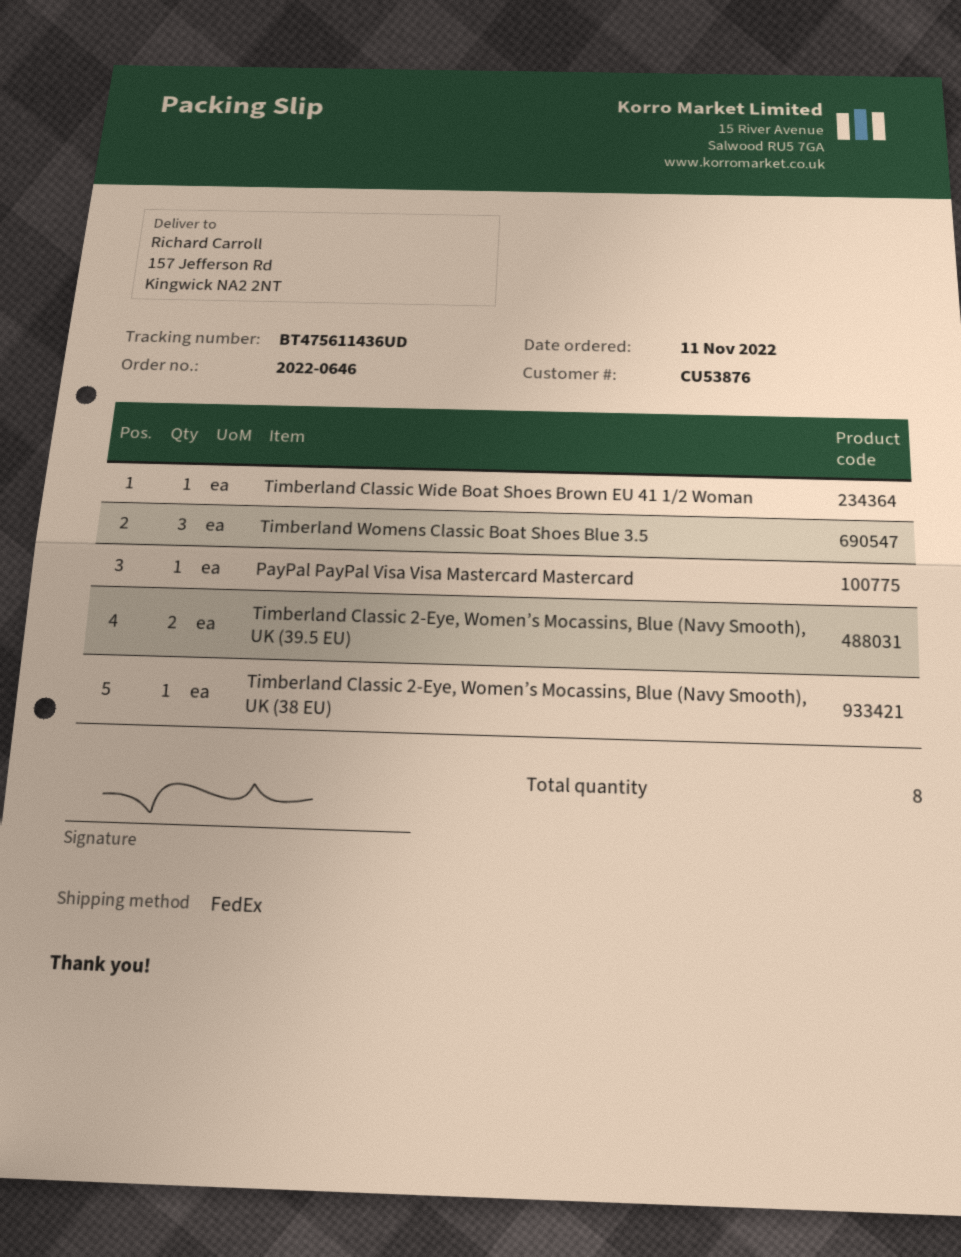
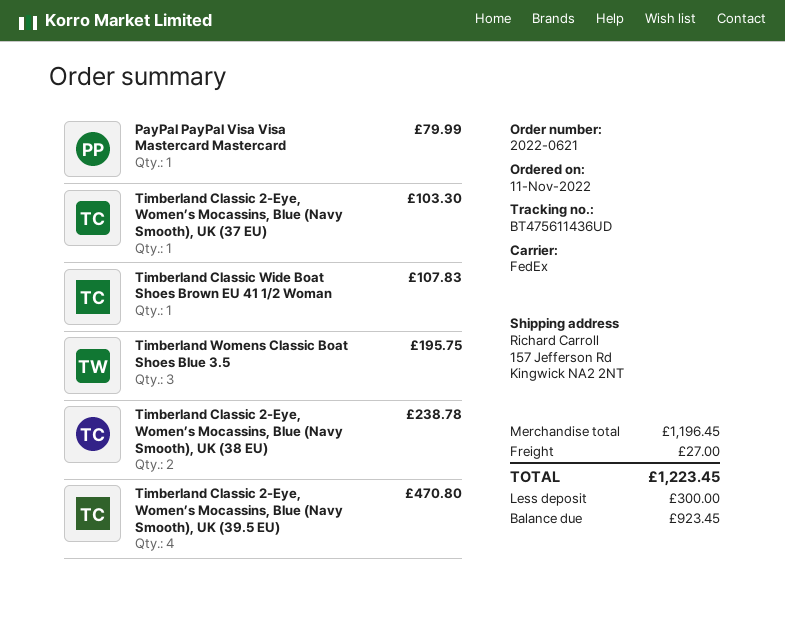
order number: 2022-0646 -> 2022-0621
Timberland Classic 2-Eye, Women’s Mocassins, Blue (Navy Smooth), UK (39.5 EU): 2 -> 4
Timberland Classic 2-Eye, Women’s Mocassins, Blue (Navy Smooth), UK (38 EU): 1 -> 2
Timberland Classic 2-Eye, Women’s Mocassins, Blue (Navy Smooth), UK (37 EU): none -> 1

